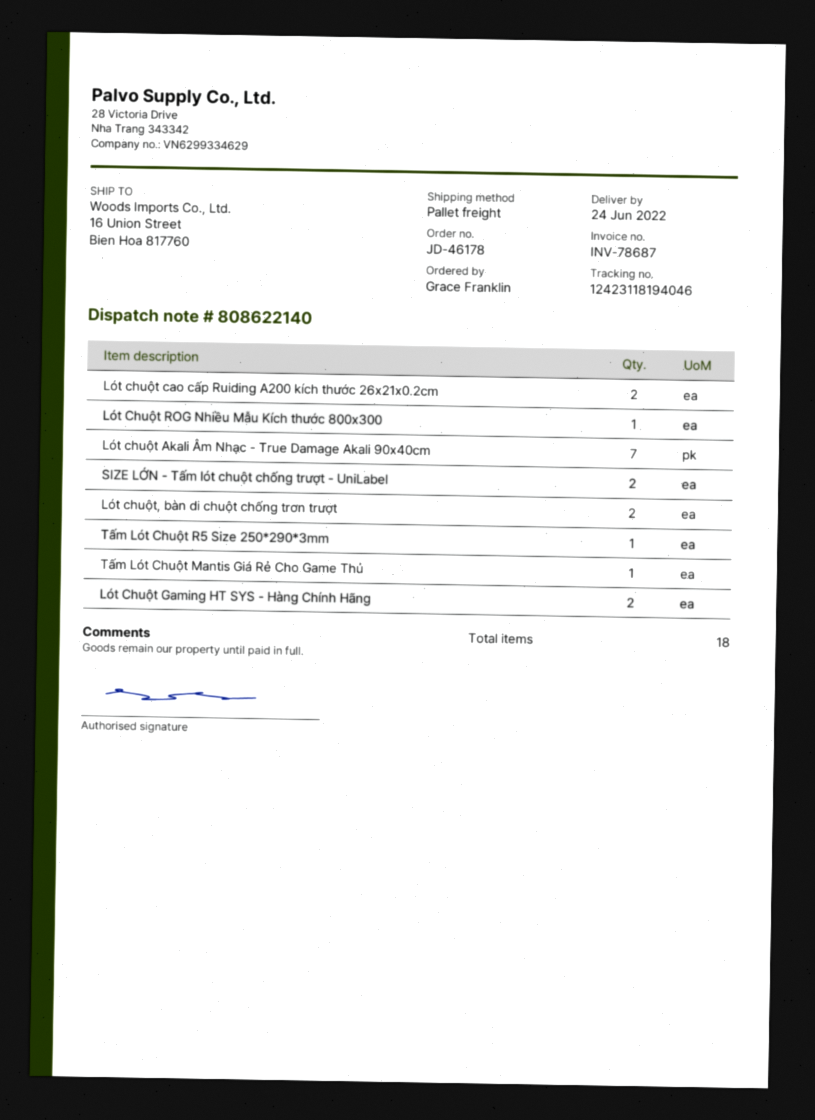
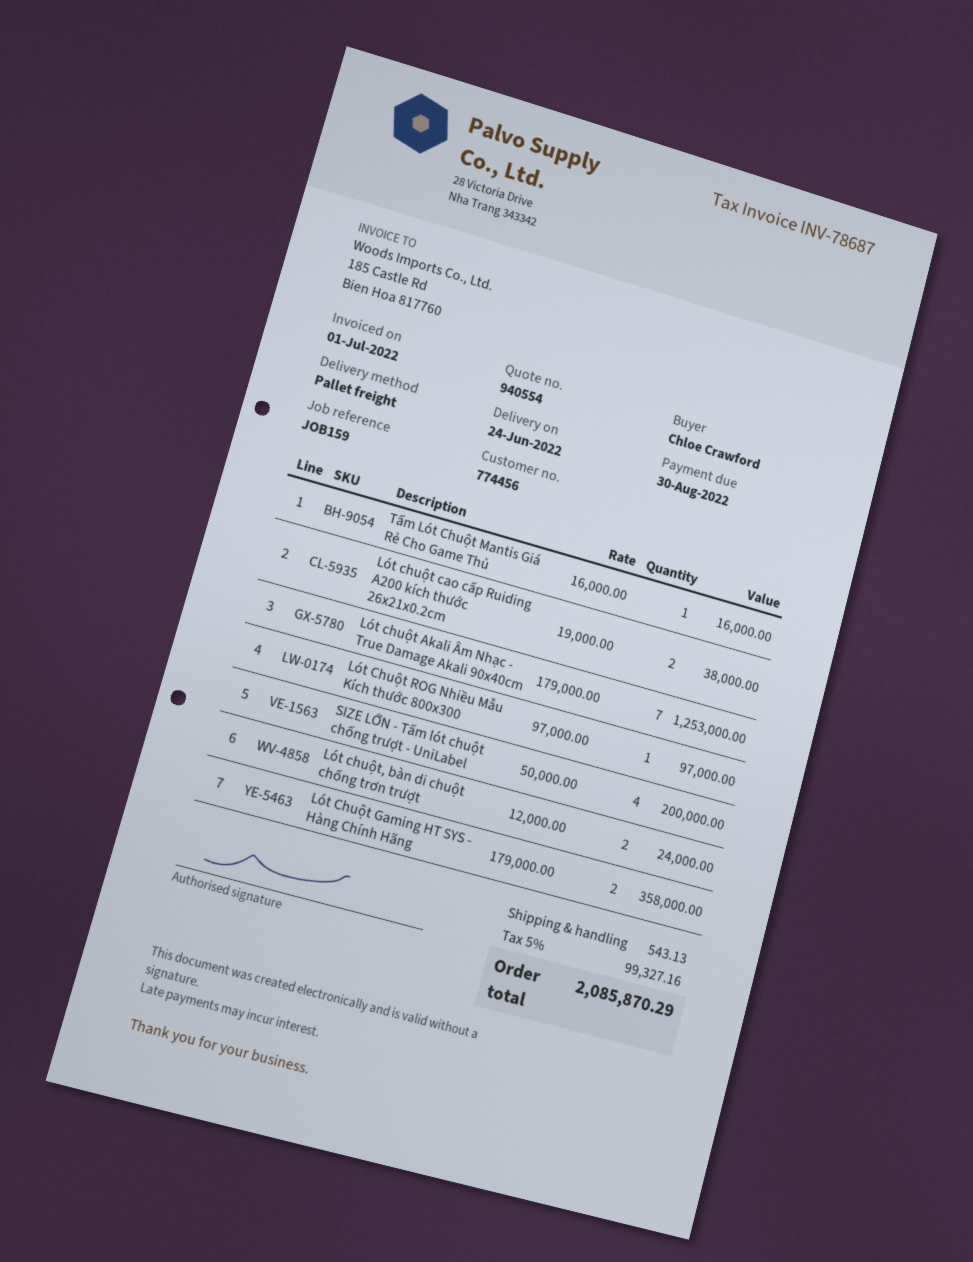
ordered by: Grace Franklin -> Chloe Crawford
SIZE LỚN - Tấm lót chuột chống trượt - UniLabel: 2 -> 4
Tấm Lót Chuột R5 Size 250*290*3mm: 1 -> none

